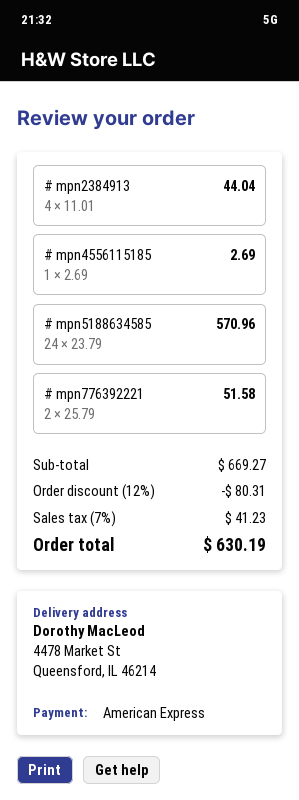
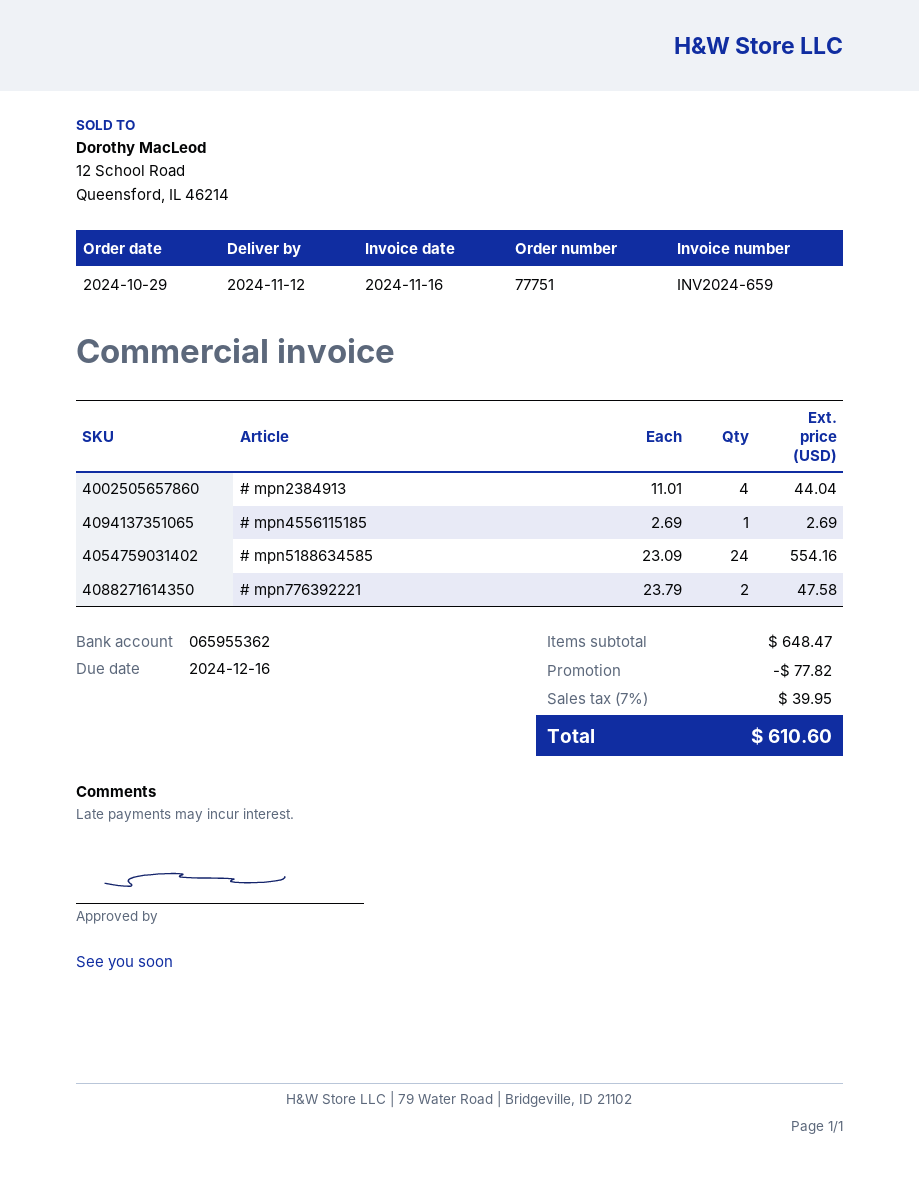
# mpn5188634585: 24 x 23.79 = 570.96 -> 24 x 23.09 = 554.16
# mpn776392221: 2 x 25.79 = 51.58 -> 2 x 23.79 = 47.58
subtotal: 669.27 -> 648.47
discount: 80.31 -> 77.82
tax: 7% = 41.23 -> 7% = 39.95
total: 630.19 -> 610.60

